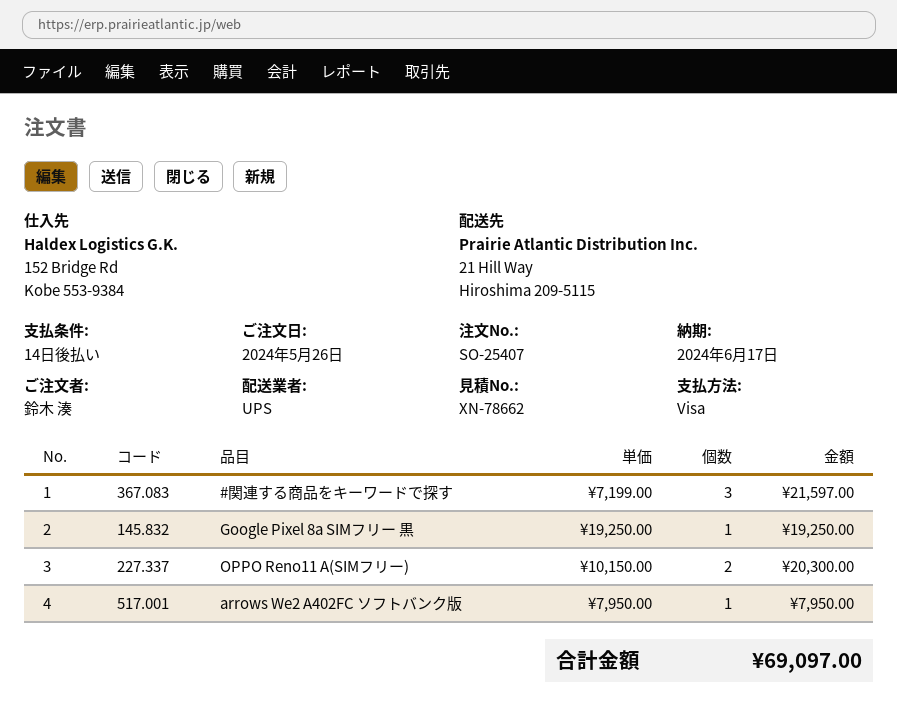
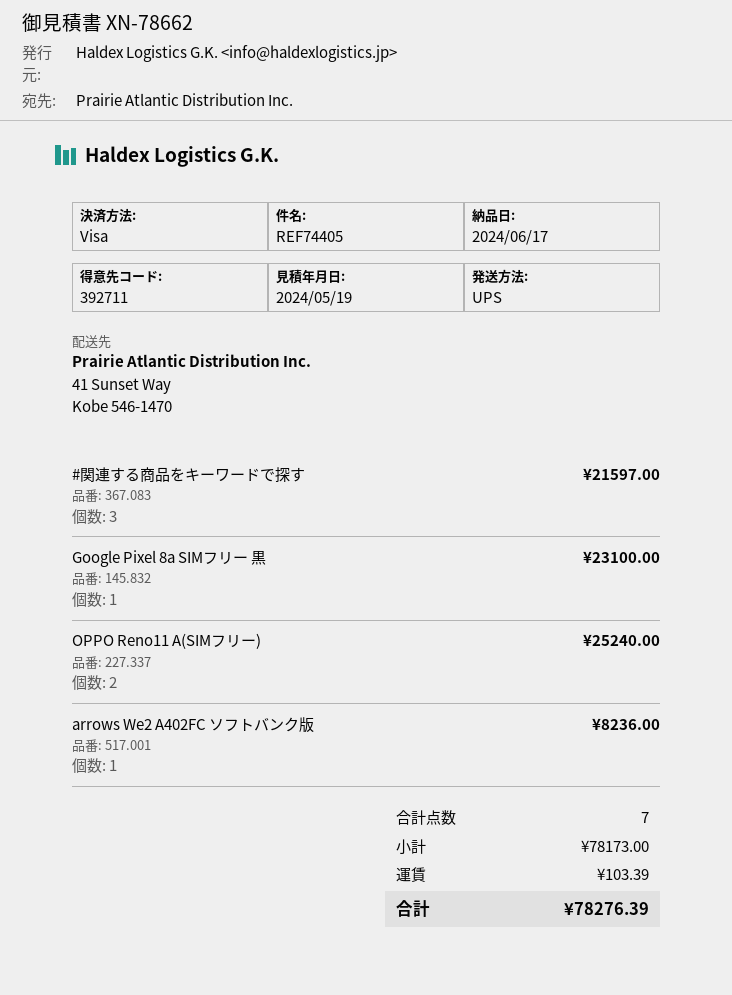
ship to: 21 Hill Way, Hiroshima 209-5115 -> 41 Sunset Way, Kobe 546-1470
Google Pixel 8a SIMフリー 黒: 1 for 19250.00 -> 1 for 23100.00
OPPO Reno11 A(SIMフリー): 2 for 20300.00 -> 2 for 25240.00
arrows We2 A402FC ソフトバンク版: 1 for 7950.00 -> 1 for 8236.00
shipping: none -> 103.39
total: 69097.00 -> 78276.39

